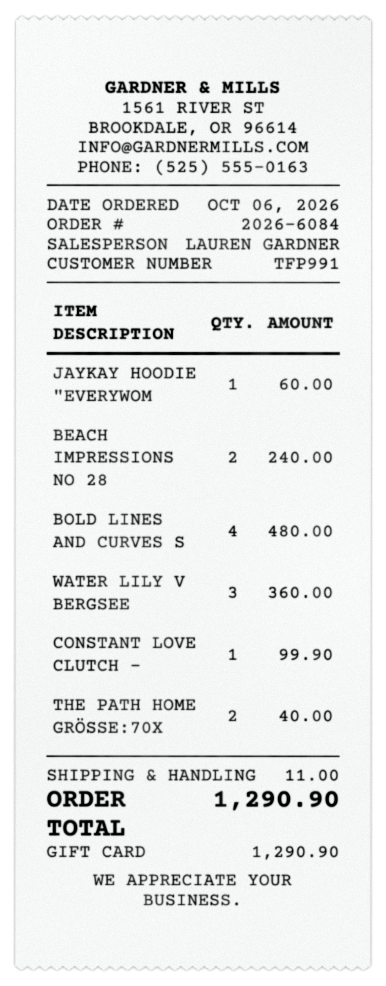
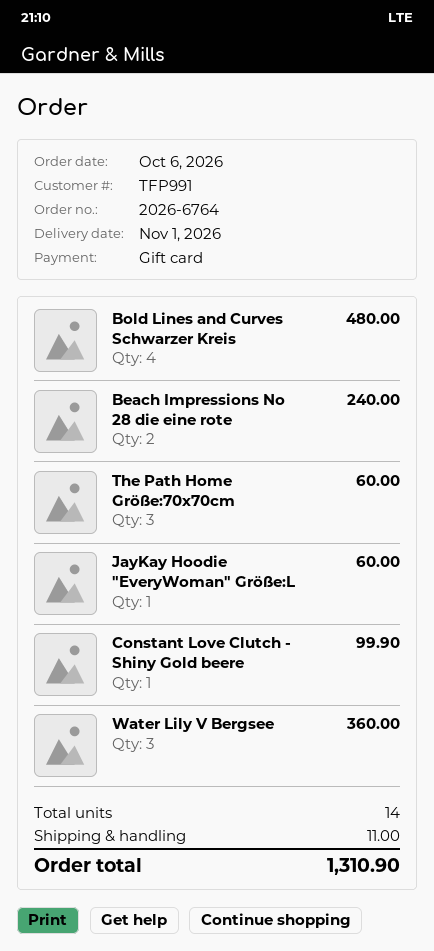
order number: 2026-6084 -> 2026-6764
THE PATH HOME GRÖSSE:70X: 2 for 40.00 -> 3 for 60.00
total: 1290.90 -> 1310.90

